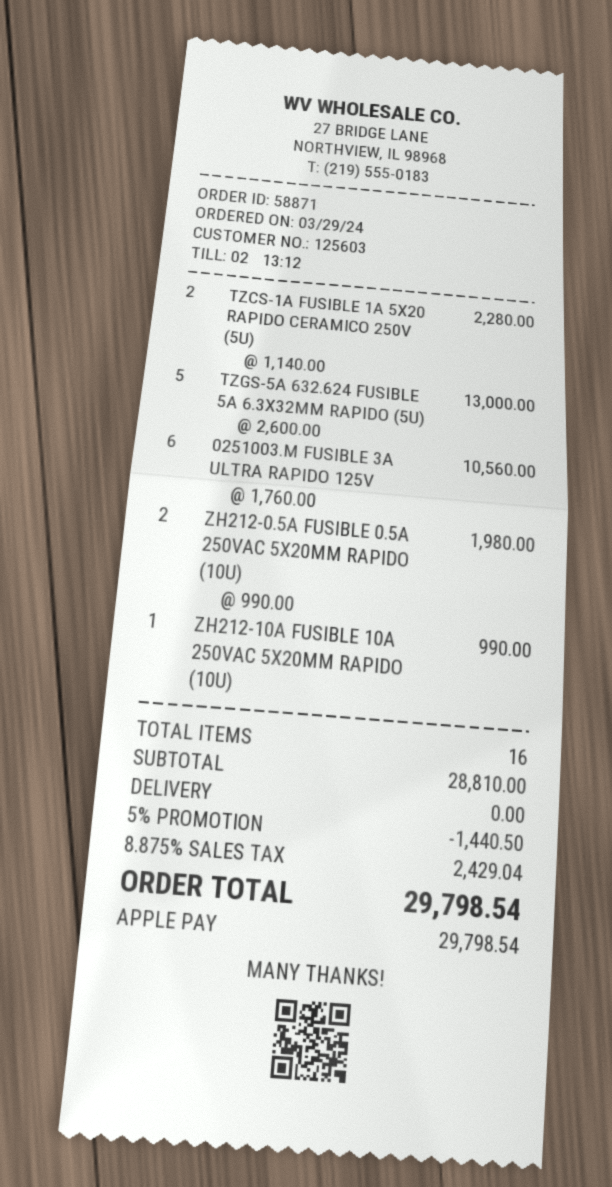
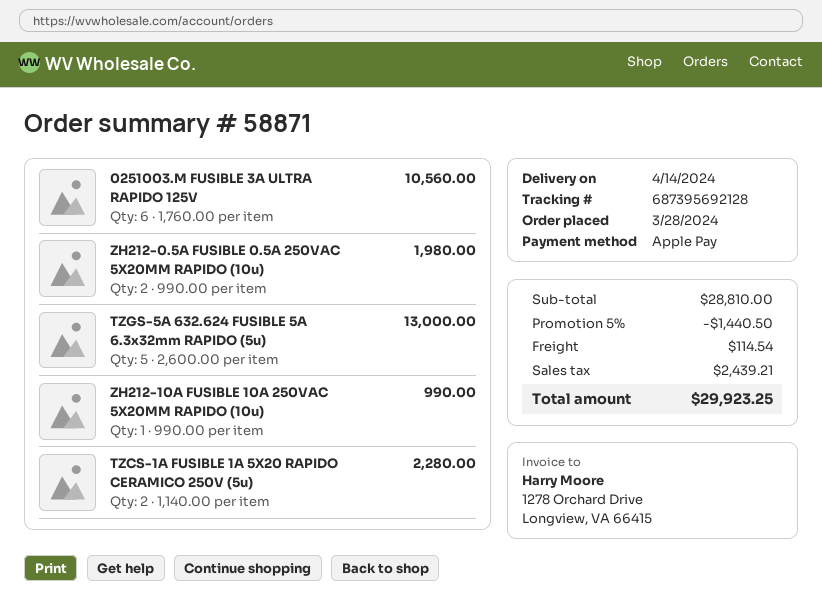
order date: 2024-03-29 -> 2024-03-28
shipping: 0.00 -> 114.54
tax: 2429.04 -> 2439.21
total: 29798.54 -> 29923.25

